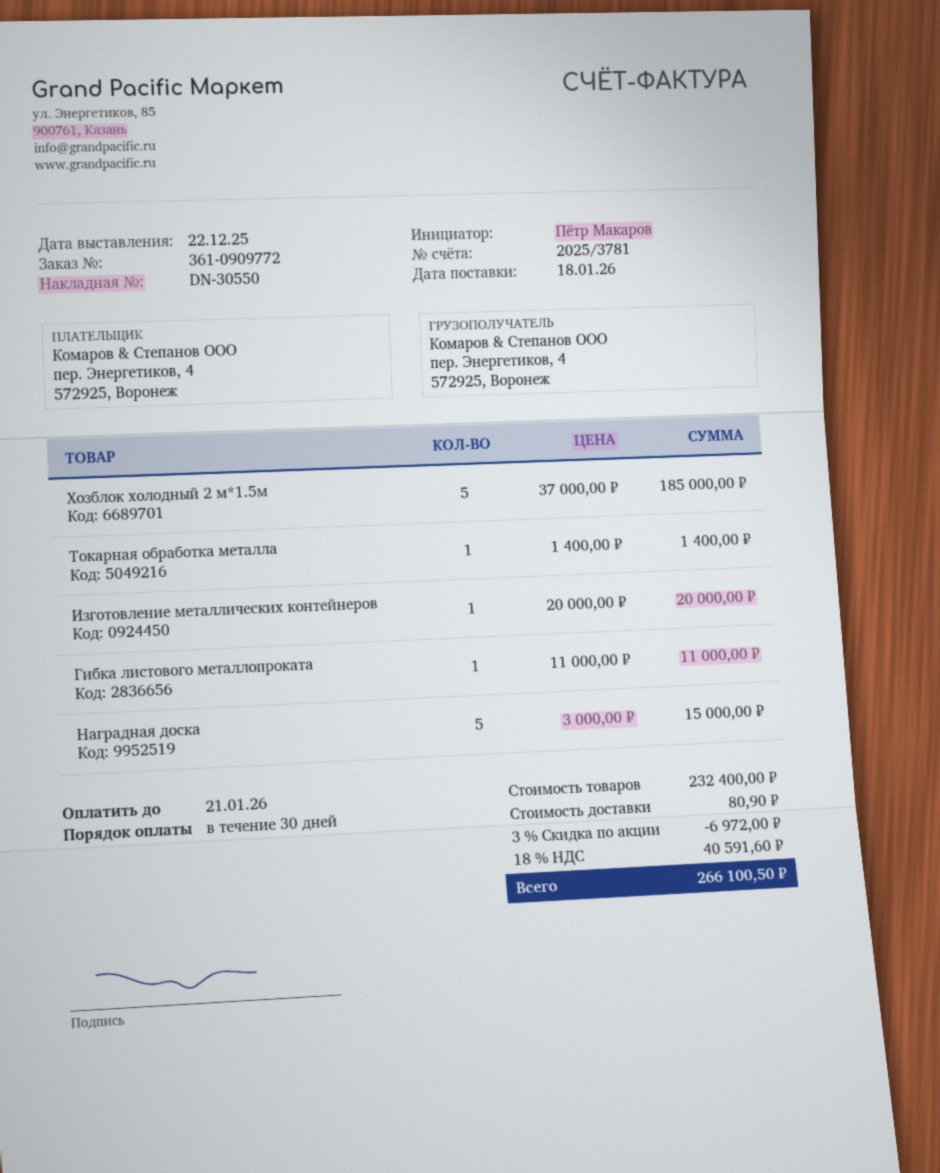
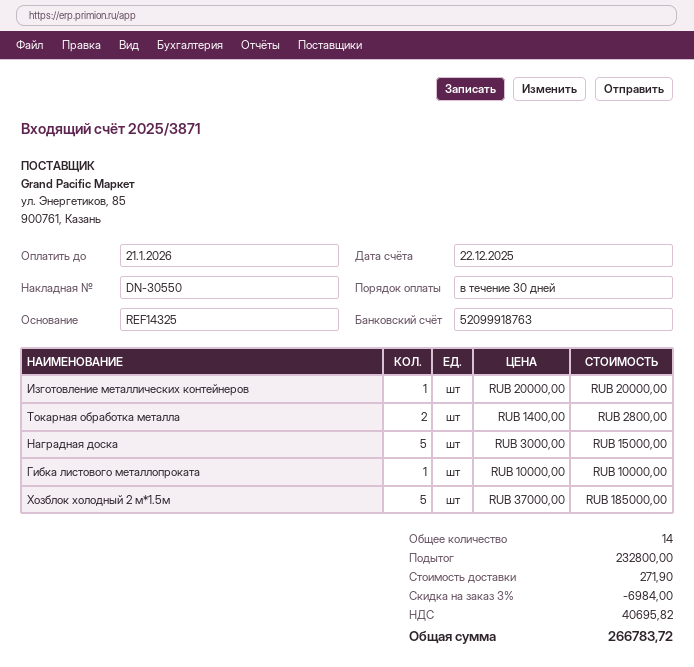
invoice number: 2025/3781 -> 2025/3871
Токарная обработка металла: 1 x 1400.00 = 1400.00 -> 2 x 1400.00 = 2800.00
Гибка листового металлопроката: 1 x 11000.00 = 11000.00 -> 1 x 10000.00 = 10000.00
subtotal: 232400.00 -> 232800.00
discount: 3% = 6972.00 -> 3% = 6984.00
shipping: 80.90 -> 271.90
tax: 40591.60 -> 40695.82
total: 266100.50 -> 266783.72

